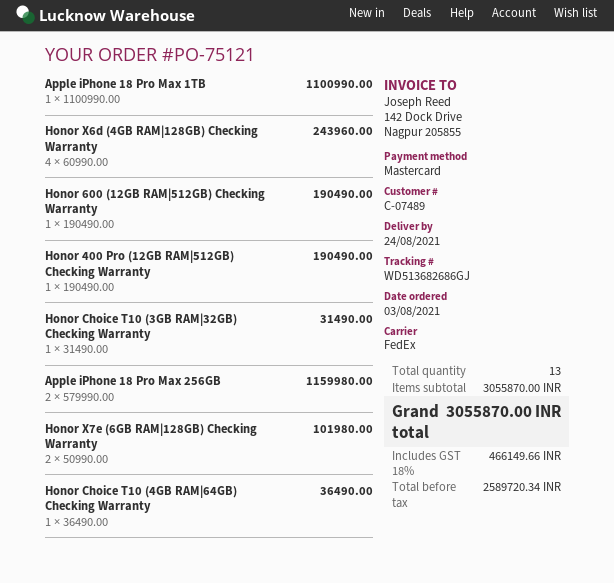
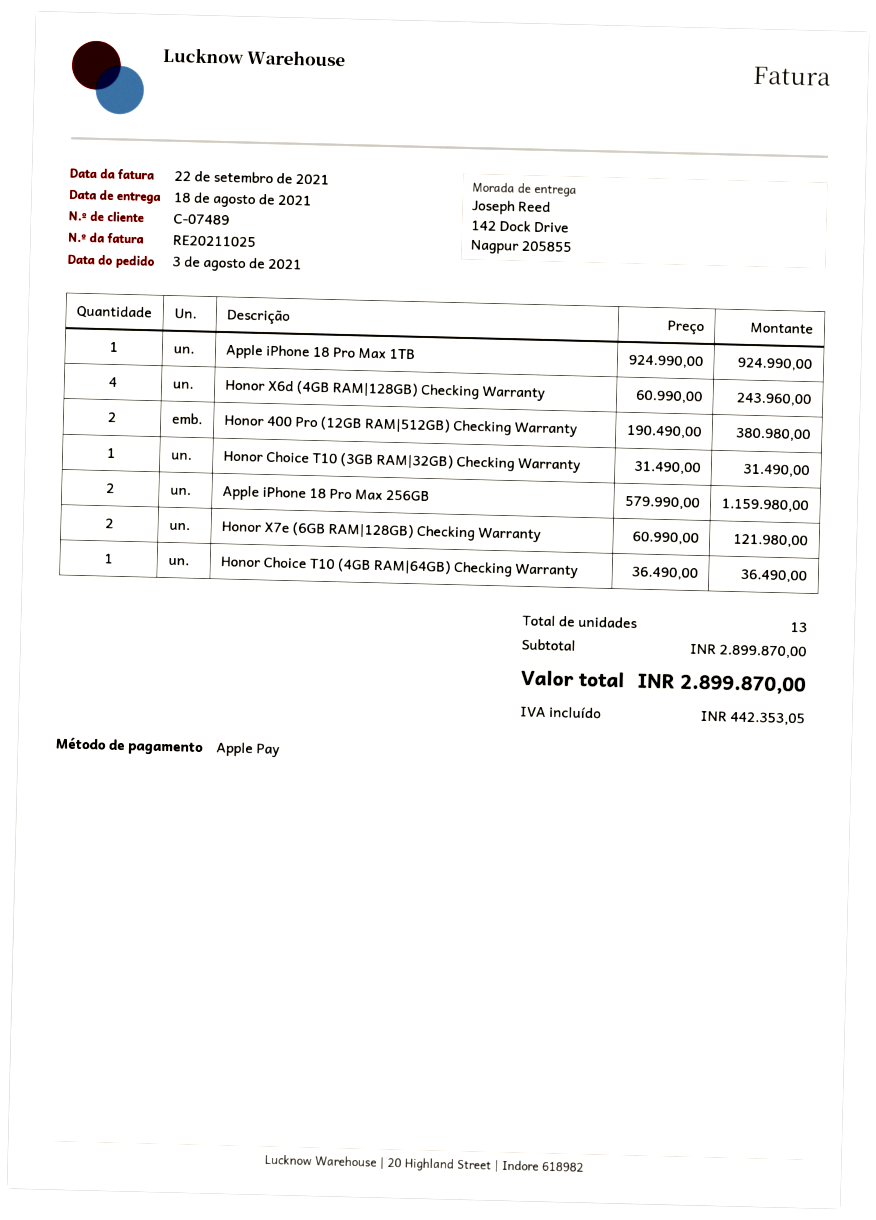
delivery date: 2021-08-24 -> 2021-08-18
payment method: Mastercard -> Apple Pay
Apple iPhone 18 Pro Max 1TB: 1 x 1100990.00 = 1100990.00 -> 1 x 924990.00 = 924990.00
Honor 600 (12GB RAM|512GB) Checking Warranty: 1 x 190490.00 = 190490.00 -> none
Honor 400 Pro (12GB RAM|512GB) Checking Warranty: 1 x 190490.00 = 190490.00 -> 2 x 190490.00 = 380980.00
Honor X7e (6GB RAM|128GB) Checking Warranty: 2 x 50990.00 = 101980.00 -> 2 x 60990.00 = 121980.00
subtotal: 3055870.00 -> 2899870.00
tax: 466149.66 -> 442353.05
total: 3055870.00 -> 2899870.00

